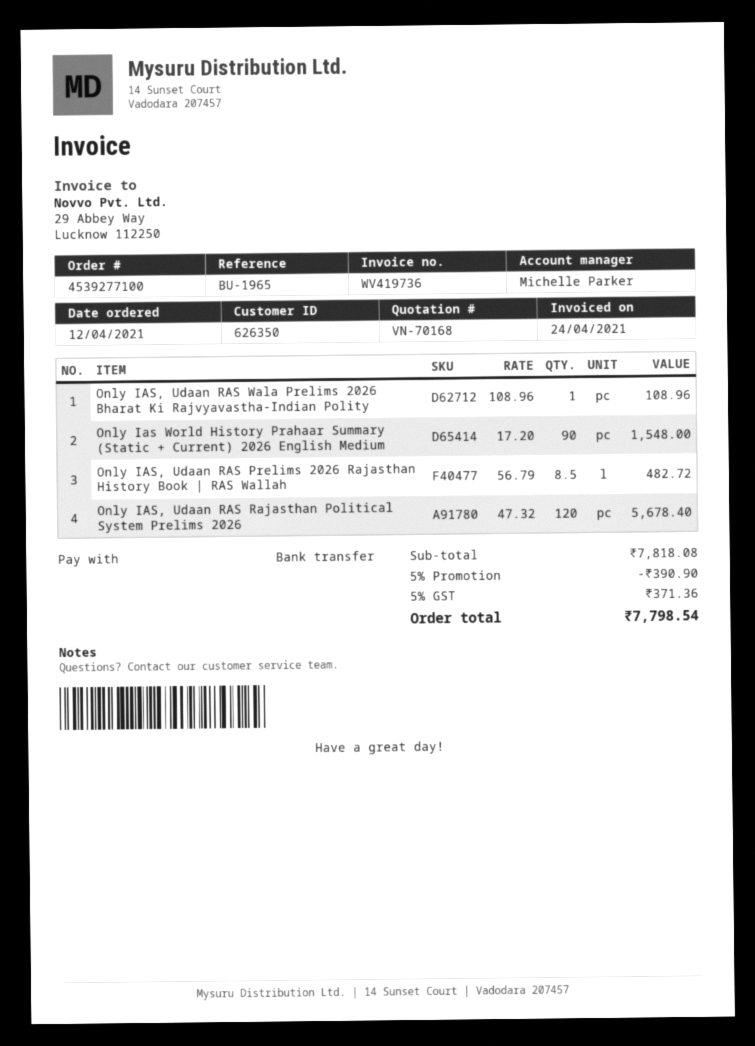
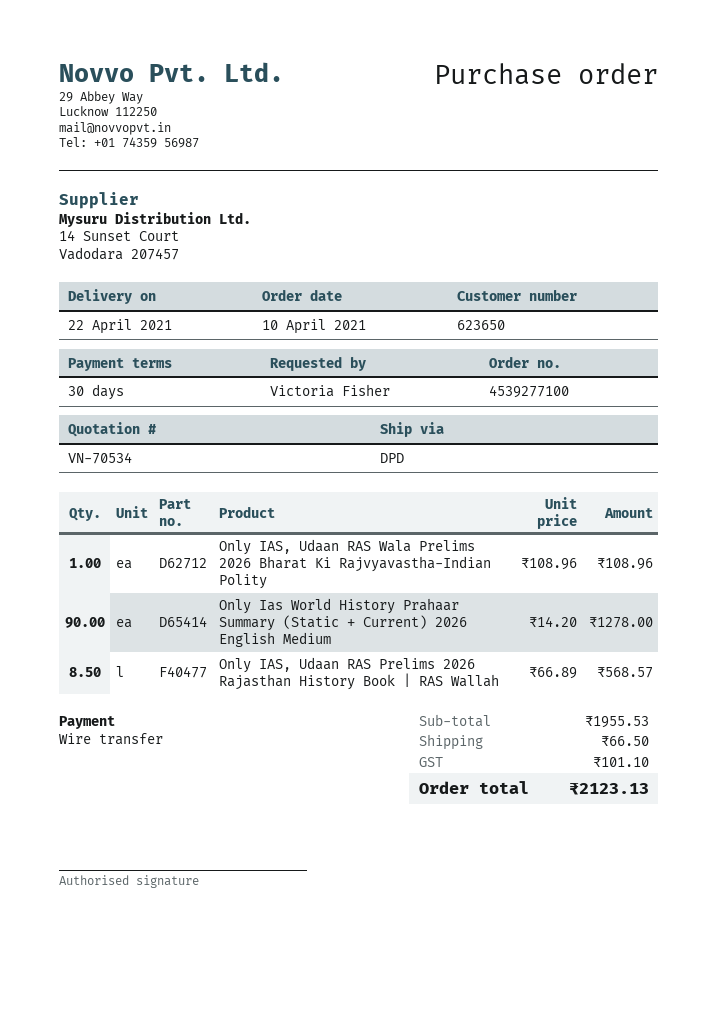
quote number: VN-70168 -> VN-70534
order date: 2021-04-12 -> 2021-04-10
customer number: 626350 -> 623650
Only Ias World History Prahaar Summary (Static + Current) 2026 English Medium: 90 x 17.20 = 1548.00 -> 90 x 14.20 = 1278.00
Only IAS, Udaan RAS Prelims 2026 Rajasthan History Book | RAS Wallah: 8.5 x 56.79 = 482.72 -> 8.5 x 66.89 = 568.57
Only IAS, Udaan RAS Rajasthan Political System Prelims 2026: 120 x 47.32 = 5678.40 -> none
subtotal: 7818.08 -> 1955.53
discount: 5% = 390.90 -> none
shipping: none -> 66.50
tax: 371.36 -> 101.10
total: 7798.54 -> 2123.13

